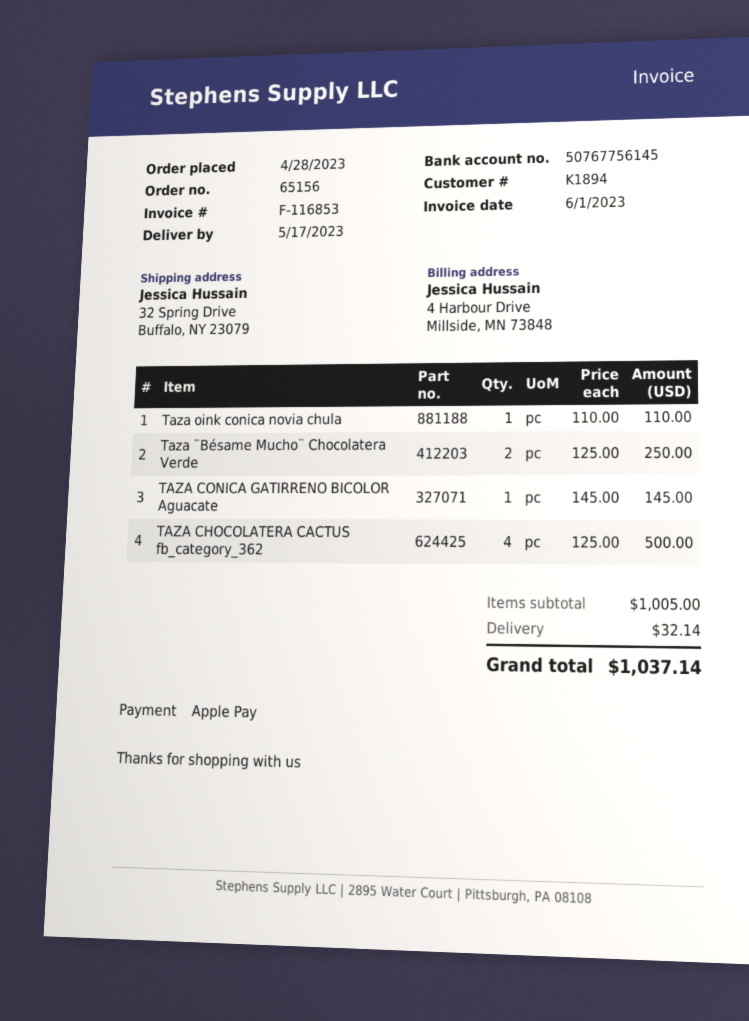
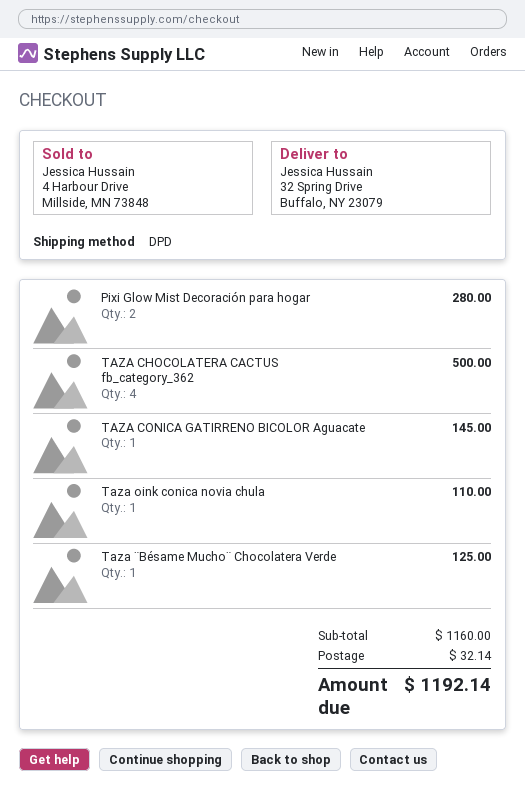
Taza ¨Bésame Mucho¨ Chocolatera Verde: 2 for 250.00 -> 1 for 125.00
Pixi Glow Mist Decoración para hogar: none -> 2 for 280.00
subtotal: 1005.00 -> 1160.00
total: 1037.14 -> 1192.14

